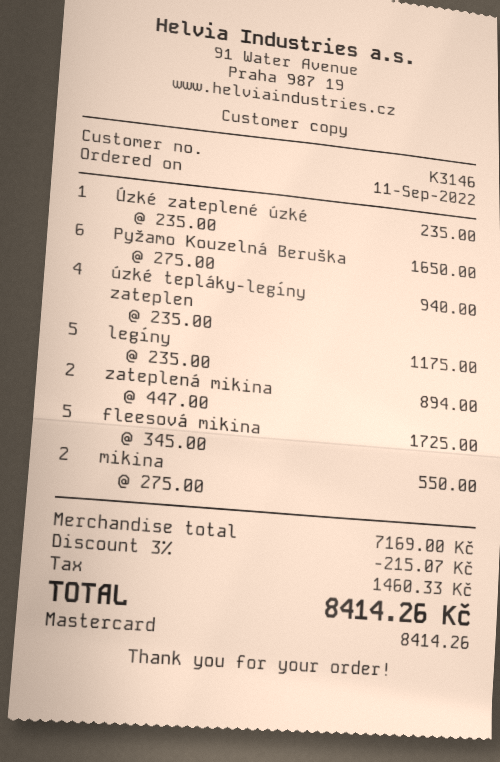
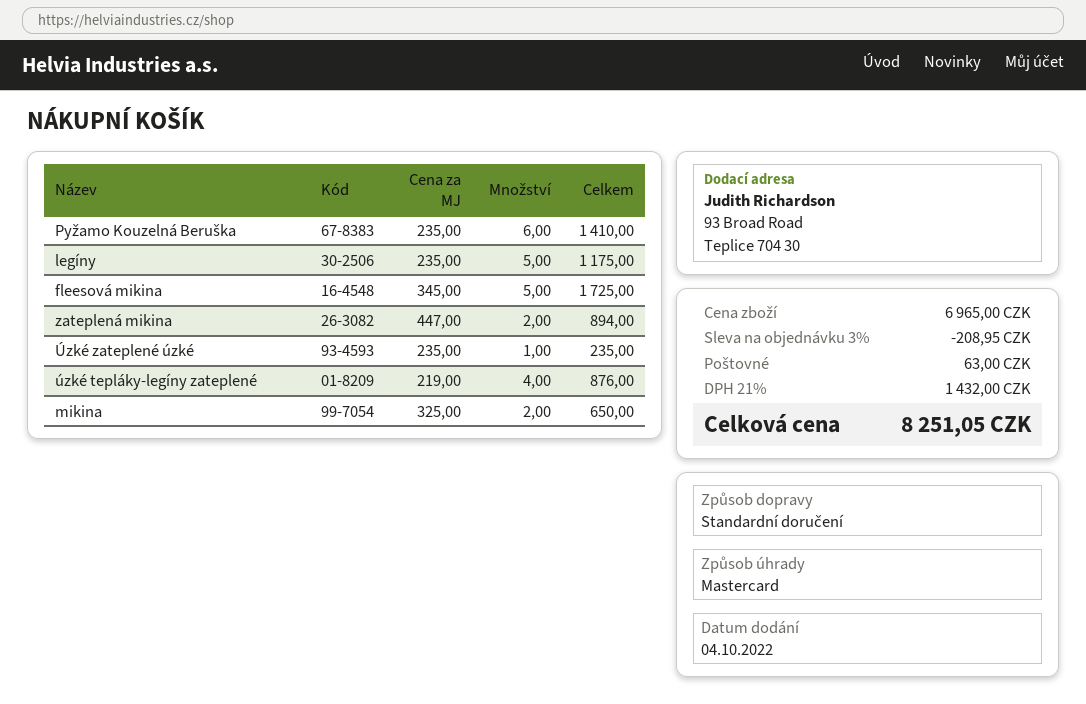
Pyžamo Kouzelná Beruška: 6 x 275.00 = 1650.00 -> 6 x 235.00 = 1410.00
úzké tepláky-legíny zateplen: 4 x 235.00 = 940.00 -> 4 x 219.00 = 876.00
mikina: 2 x 275.00 = 550.00 -> 2 x 325.00 = 650.00
subtotal: 7169.00 -> 6965.00
discount: 3% = 215.07 -> 3% = 208.95
shipping: none -> 63.00
tax: 1460.33 -> 1432.00
total: 8414.26 -> 8251.05

